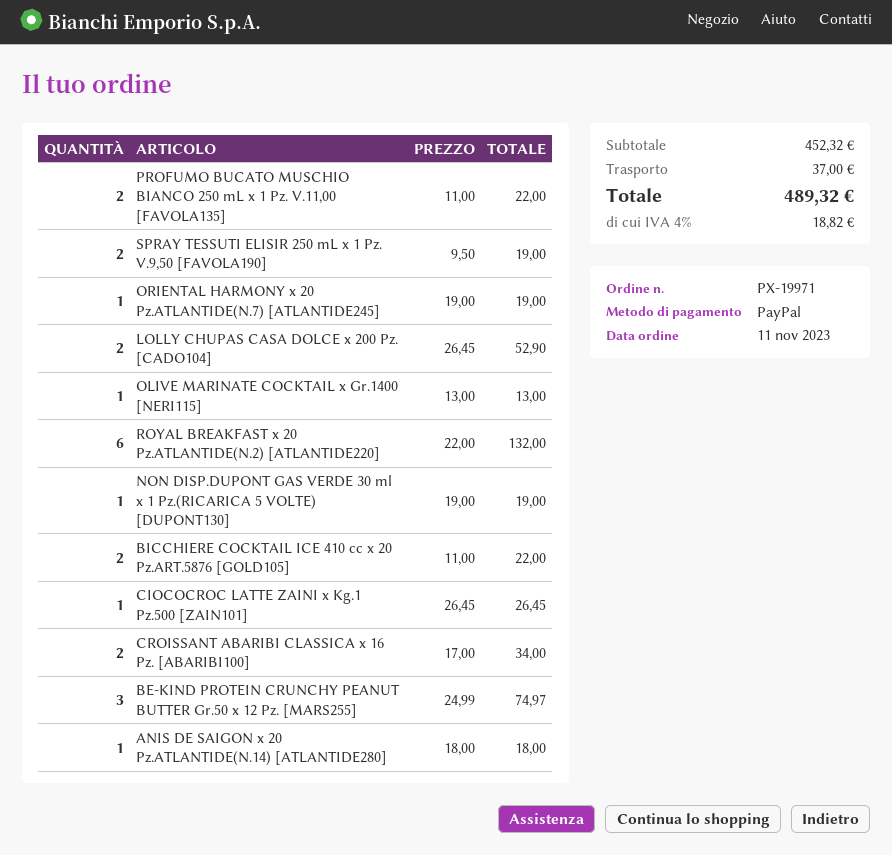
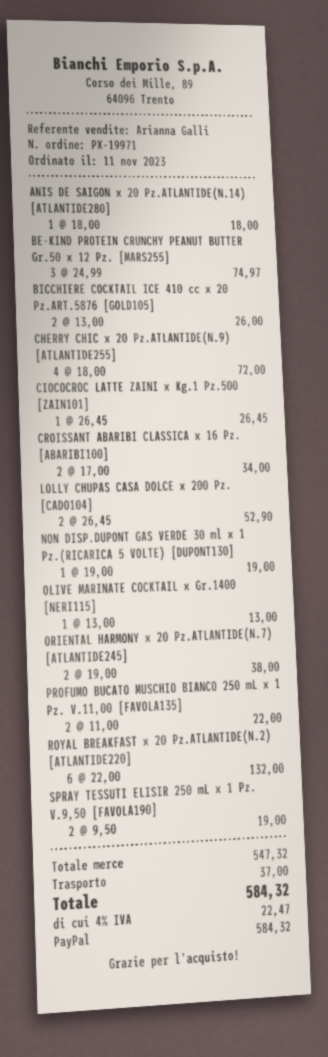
ORIENTAL HARMONY x 20 Pz.ATLANTIDE(N.7) [ATLANTIDE245]: 1 x 19.00 = 19.00 -> 2 x 19.00 = 38.00
BICCHIERE COCKTAIL ICE 410 cc x 20 Pz.ART.5876 [GOLD105]: 2 x 11.00 = 22.00 -> 2 x 13.00 = 26.00
CHERRY CHIC x 20 Pz.ATLANTIDE(N.9) [ATLANTIDE255]: none -> 4 x 18.00 = 72.00
subtotal: 452.32 -> 547.32
tax: 4% = 18.82 -> 4% = 22.47
total: 489.32 -> 584.32

